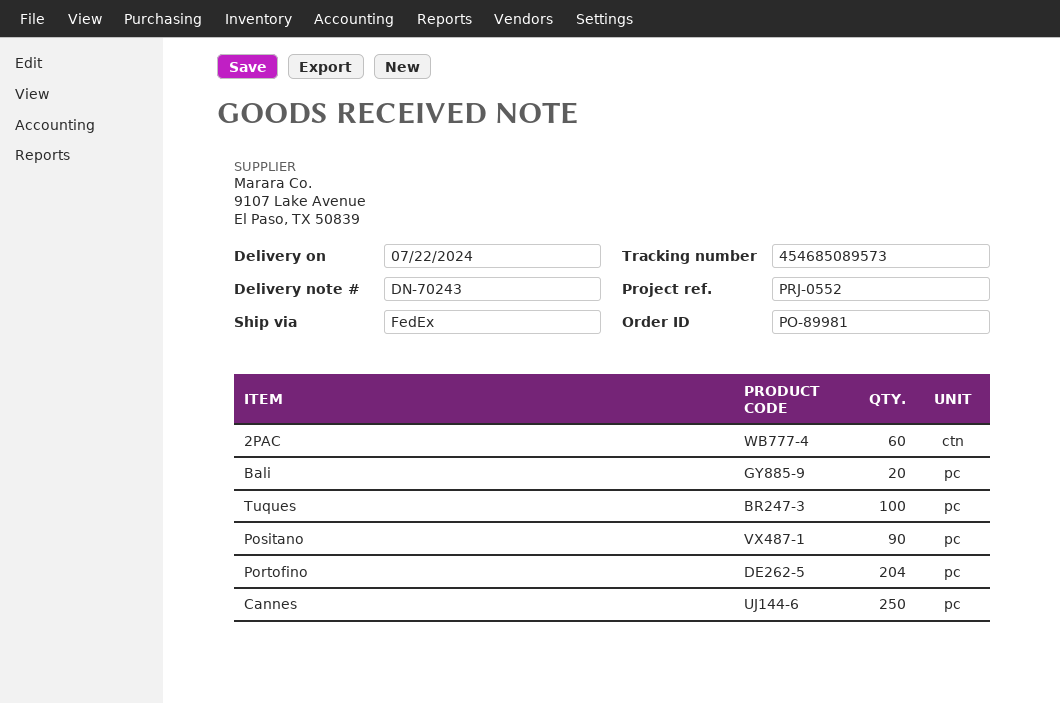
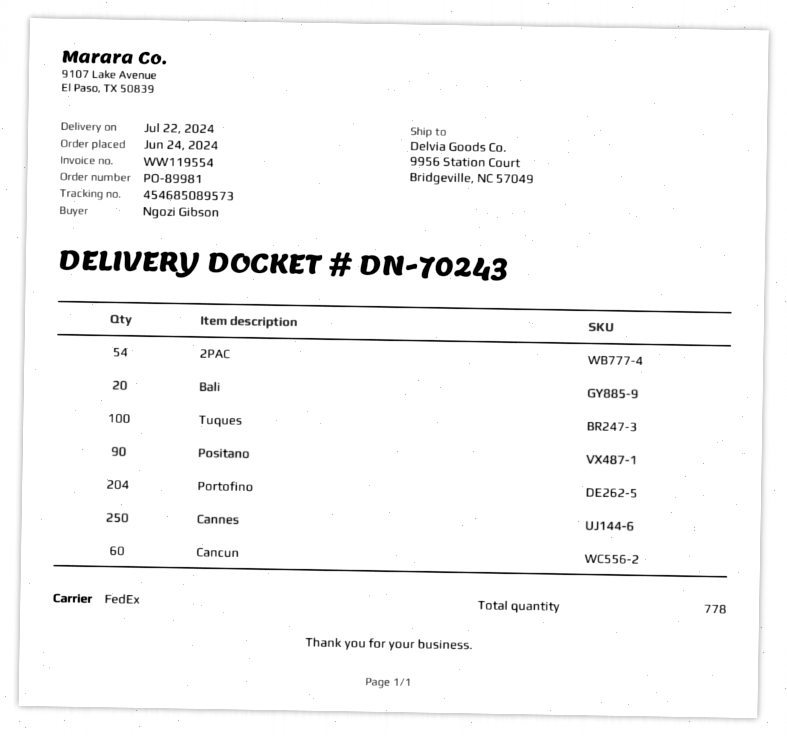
2PAC: 60 -> 54
Cancun: none -> 60

